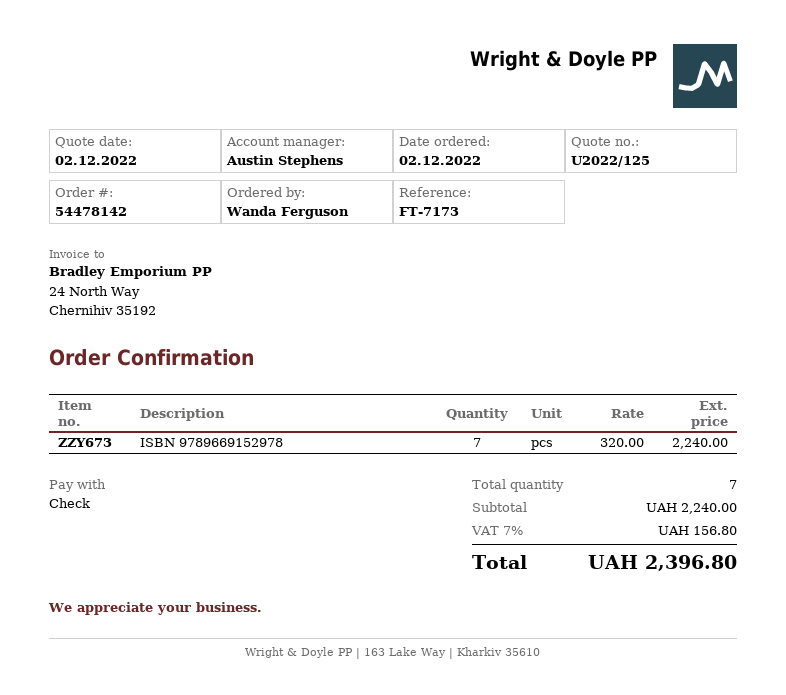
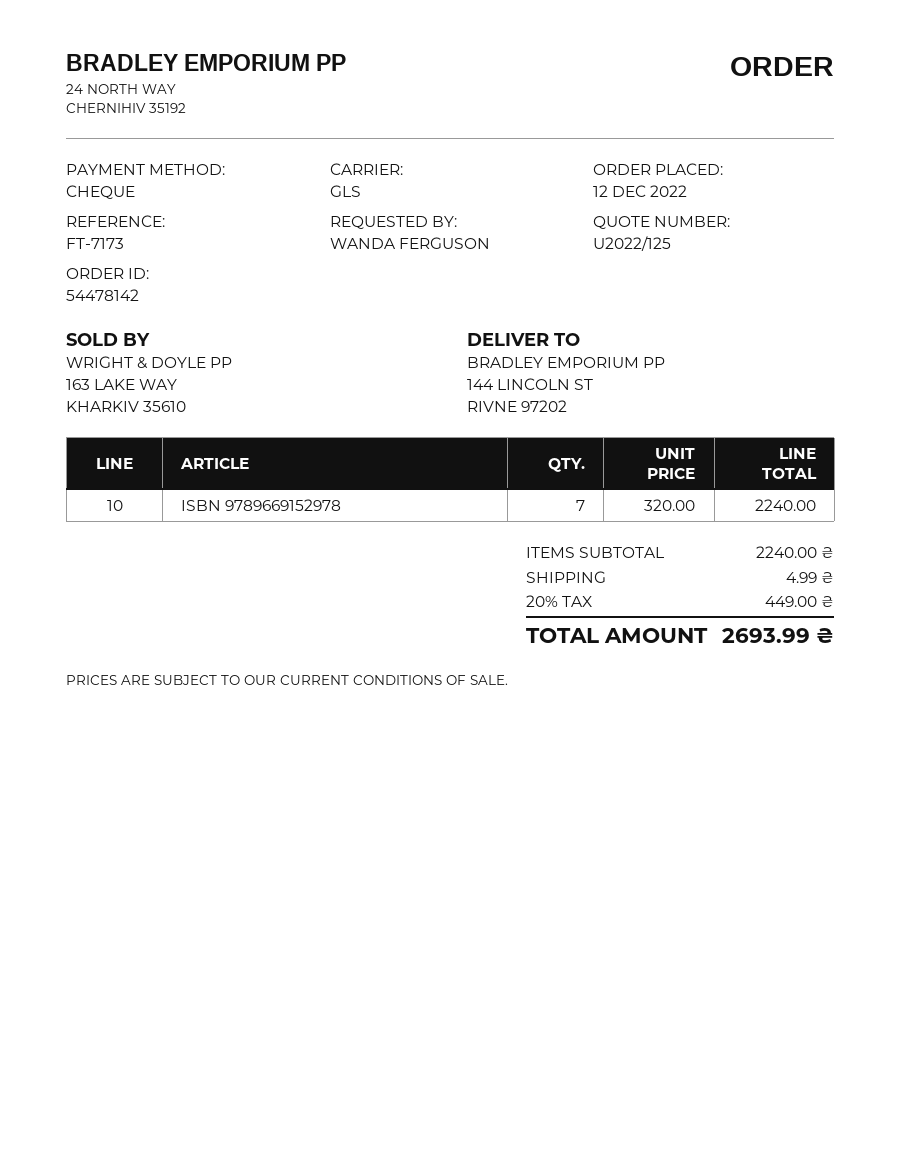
order date: 2022-12-02 -> 2022-12-12
shipping: none -> 4.99
tax: 7% = 156.80 -> 20% = 449.00
total: 2396.80 -> 2693.99

